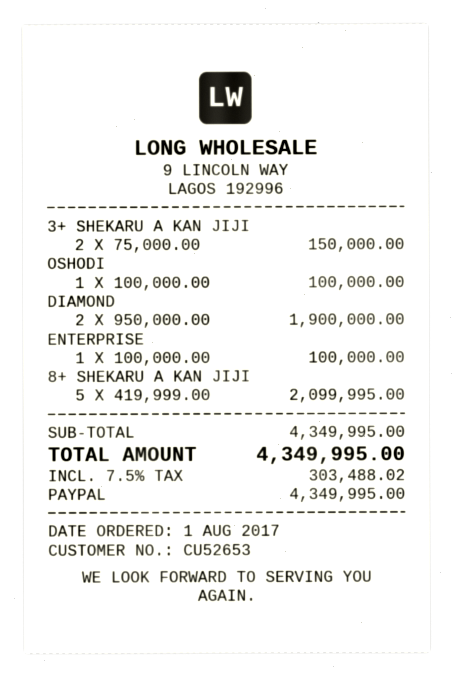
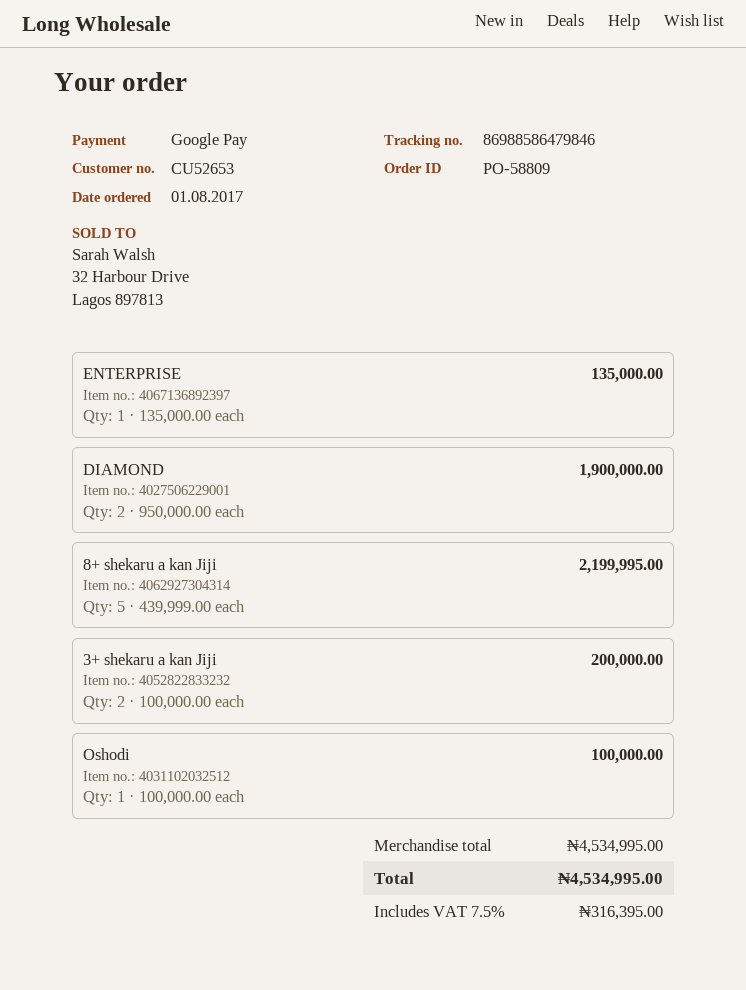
payment method: PayPal -> Google Pay
3+ SHEKARU A KAN JIJI: 2 x 75000.00 = 150000.00 -> 2 x 100000.00 = 200000.00
ENTERPRISE: 1 x 100000.00 = 100000.00 -> 1 x 135000.00 = 135000.00
8+ SHEKARU A KAN JIJI: 5 x 419999.00 = 2099995.00 -> 5 x 439999.00 = 2199995.00
subtotal: 4349995.00 -> 4534995.00
tax: 7.5% = 303488.02 -> 7.5% = 316395.00
total: 4349995.00 -> 4534995.00

